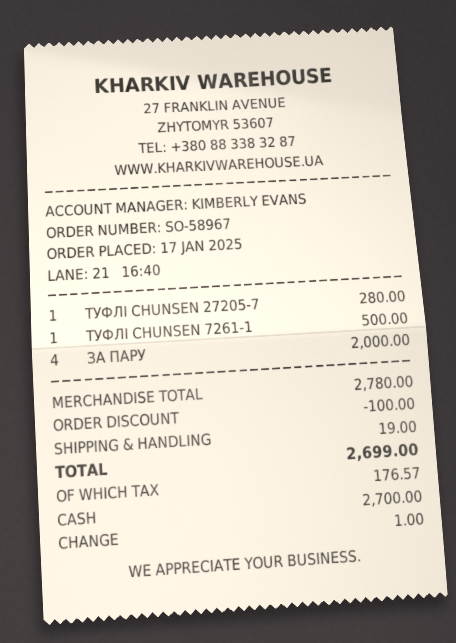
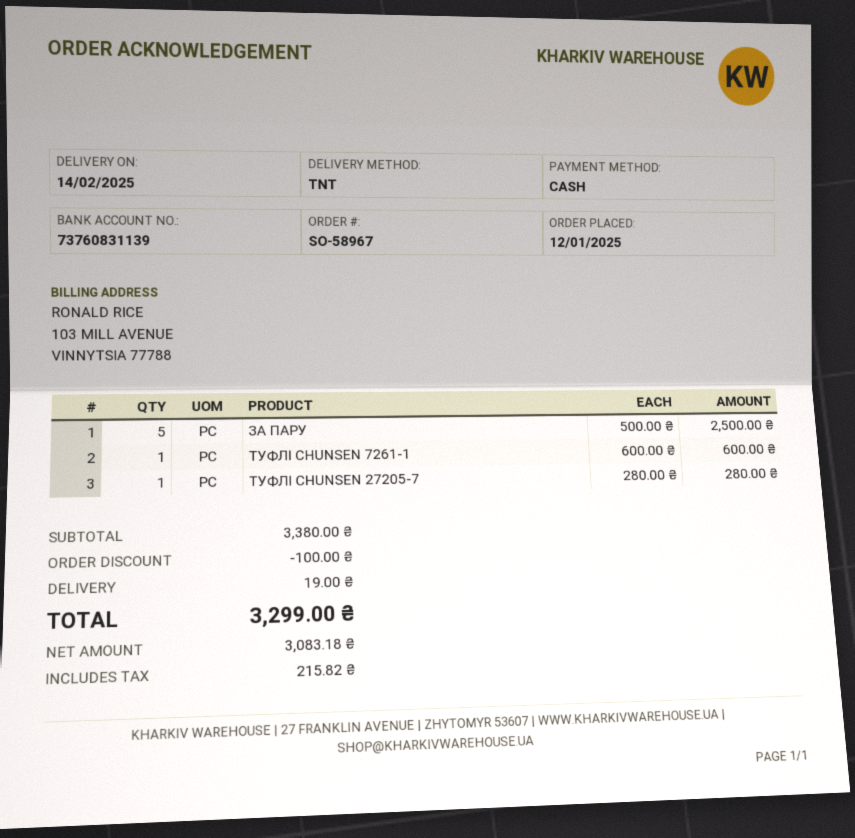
order date: 2025-01-17 -> 2025-01-12
ТУФЛІ CHUNSEN 7261-1: 1 for 500.00 -> 1 for 600.00
ЗА ПАРУ: 4 for 2000.00 -> 5 for 2500.00
subtotal: 2780.00 -> 3380.00
tax: 176.57 -> 215.82
total: 2699.00 -> 3299.00

